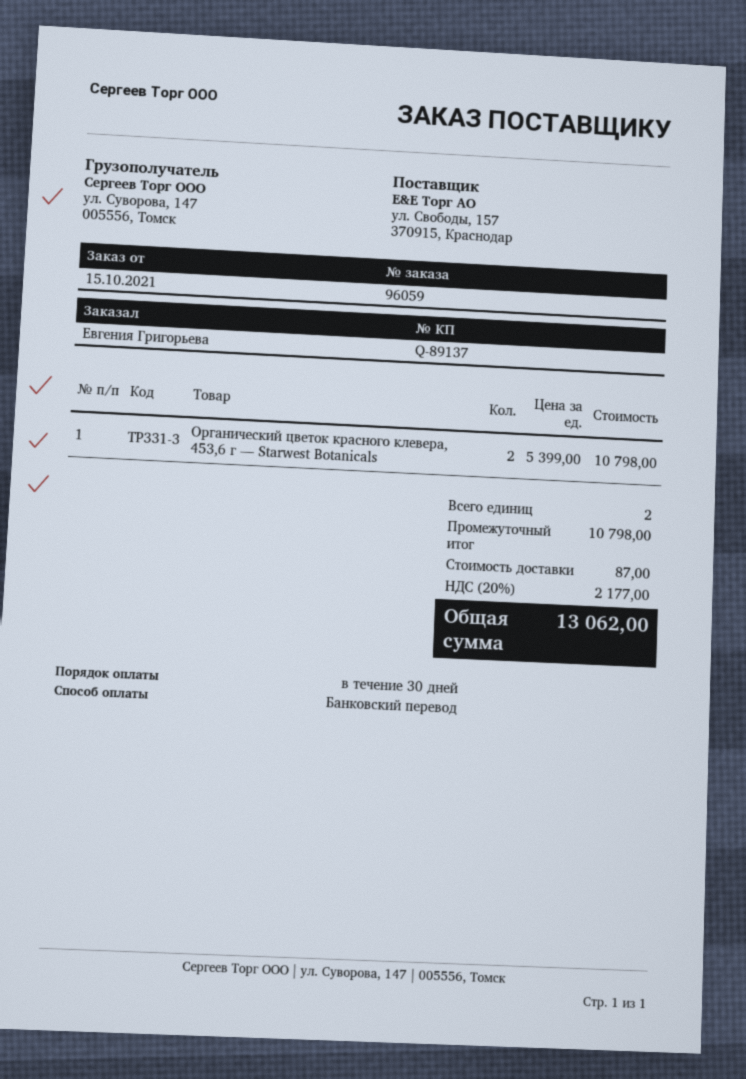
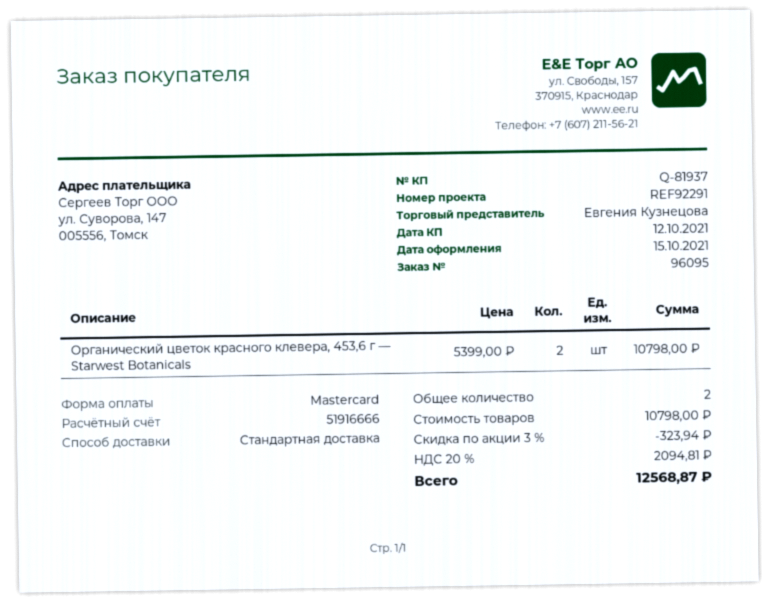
quote number: Q-89137 -> Q-81937
order number: 96059 -> 96095
payment method: bank transfer -> Mastercard
discount: none -> 3% = 323.94
shipping: 87.00 -> none
tax: 20% = 2177.00 -> 20% = 2094.81
total: 13062.00 -> 12568.87

